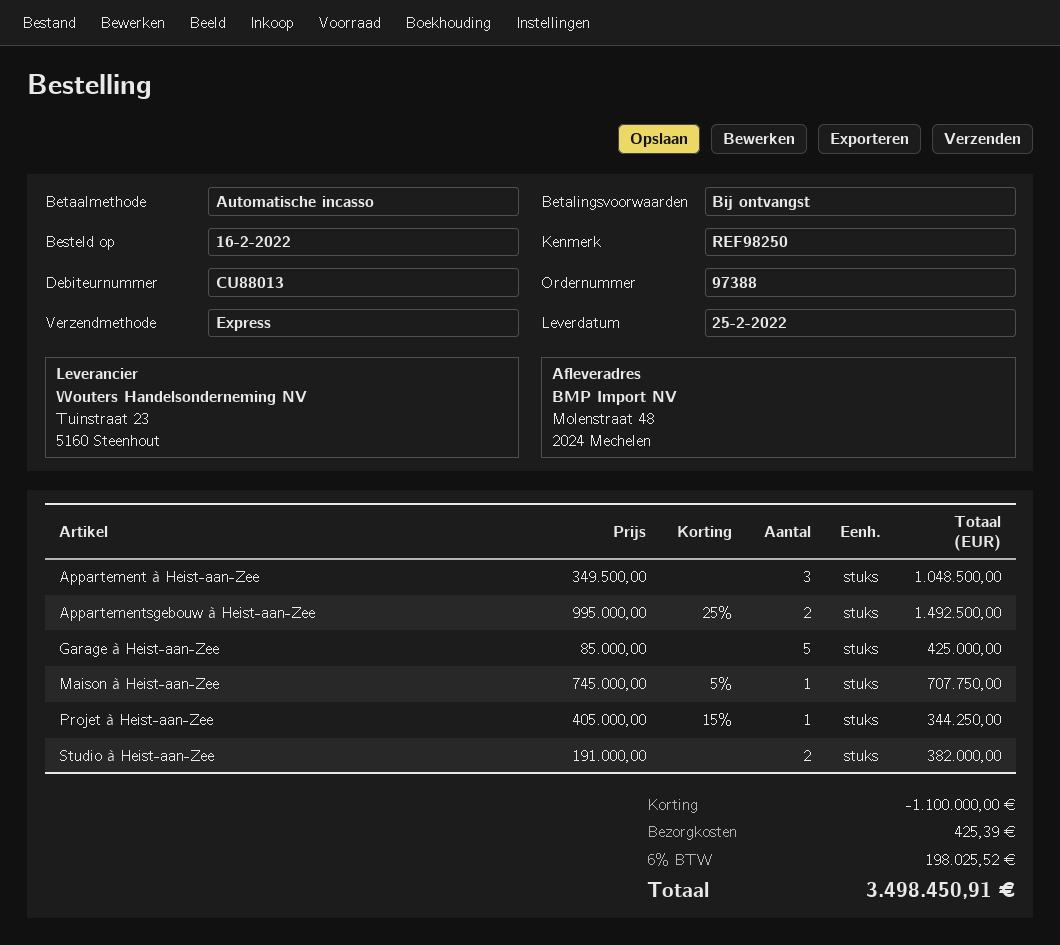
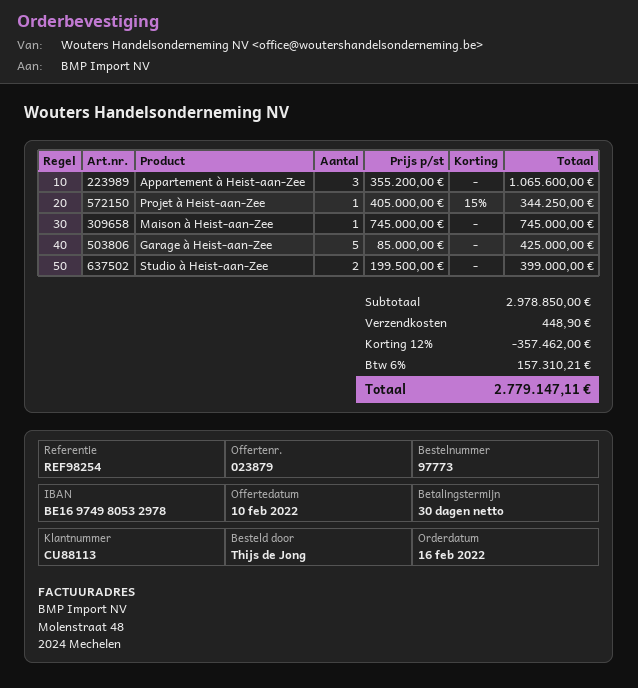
order number: 97388 -> 97773
payment terms: on receipt -> 30 days
customer number: CU88013 -> CU88113
reference: REF98250 -> REF98254
Appartement à Heist-aan-Zee: 3 x 349500.00 = 1048500.00 -> 3 x 355200.00 = 1065600.00
Appartementsgebouw à Heist-aan-Zee: 2 x 995000.00 - 25% = 1492500.00 -> none
Maison à Heist-aan-Zee: 1 x 745000.00 - 5% = 707750.00 -> 1 x 745000.00 = 745000.00
Studio à Heist-aan-Zee: 2 x 191000.00 = 382000.00 -> 2 x 199500.00 = 399000.00
discount: 1100000.00 -> 357462.00
shipping: 425.39 -> 448.90
tax: 6% = 198025.52 -> 6% = 157310.21
total: 3498450.91 -> 2779147.11

